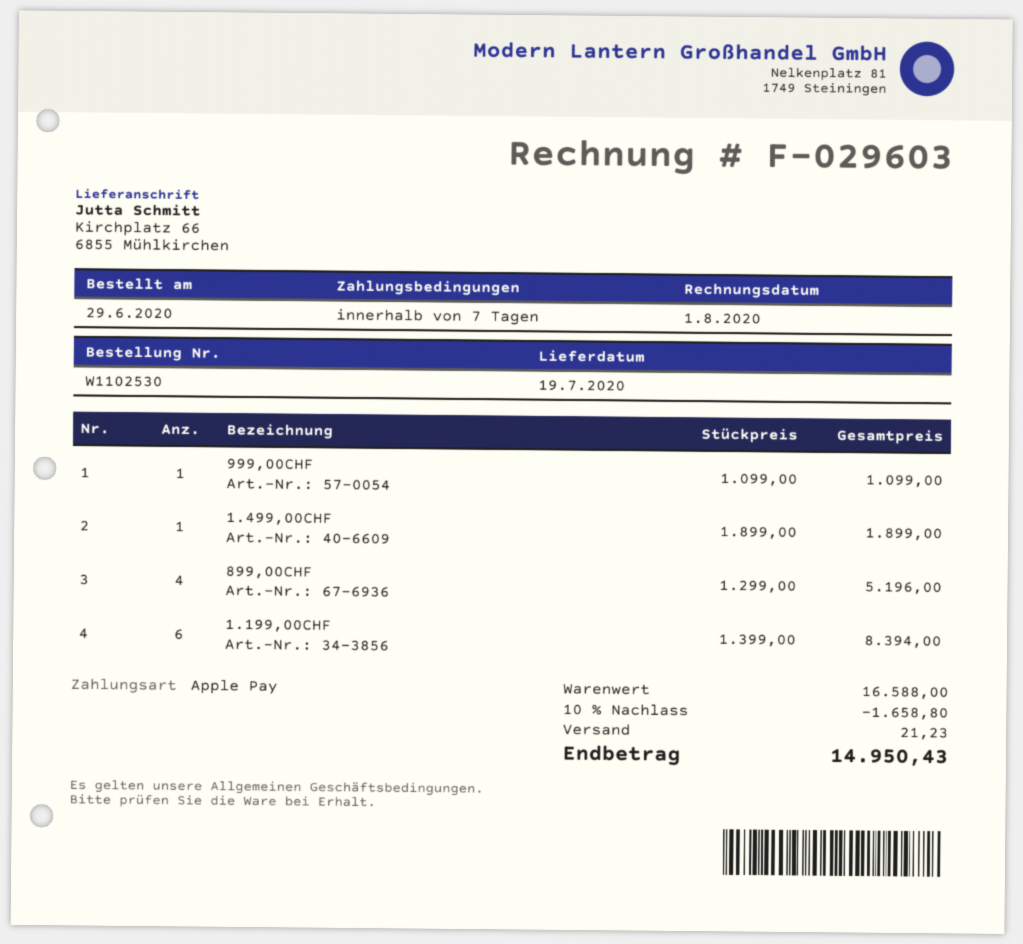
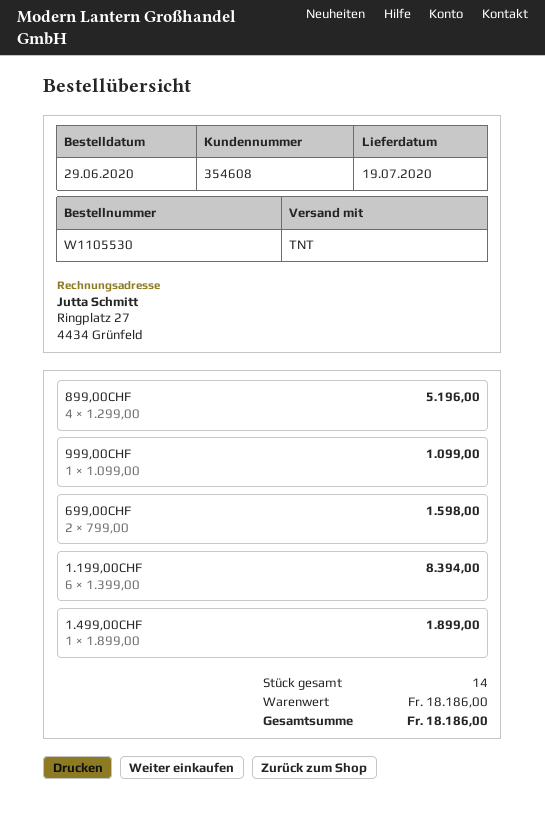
order number: W1102530 -> W1105530
699,00CHF: none -> 2 x 799.00 = 1598.00
subtotal: 16588.00 -> 18186.00
discount: 10% = 1658.80 -> none
shipping: 21.23 -> none
total: 14950.43 -> 18186.00

